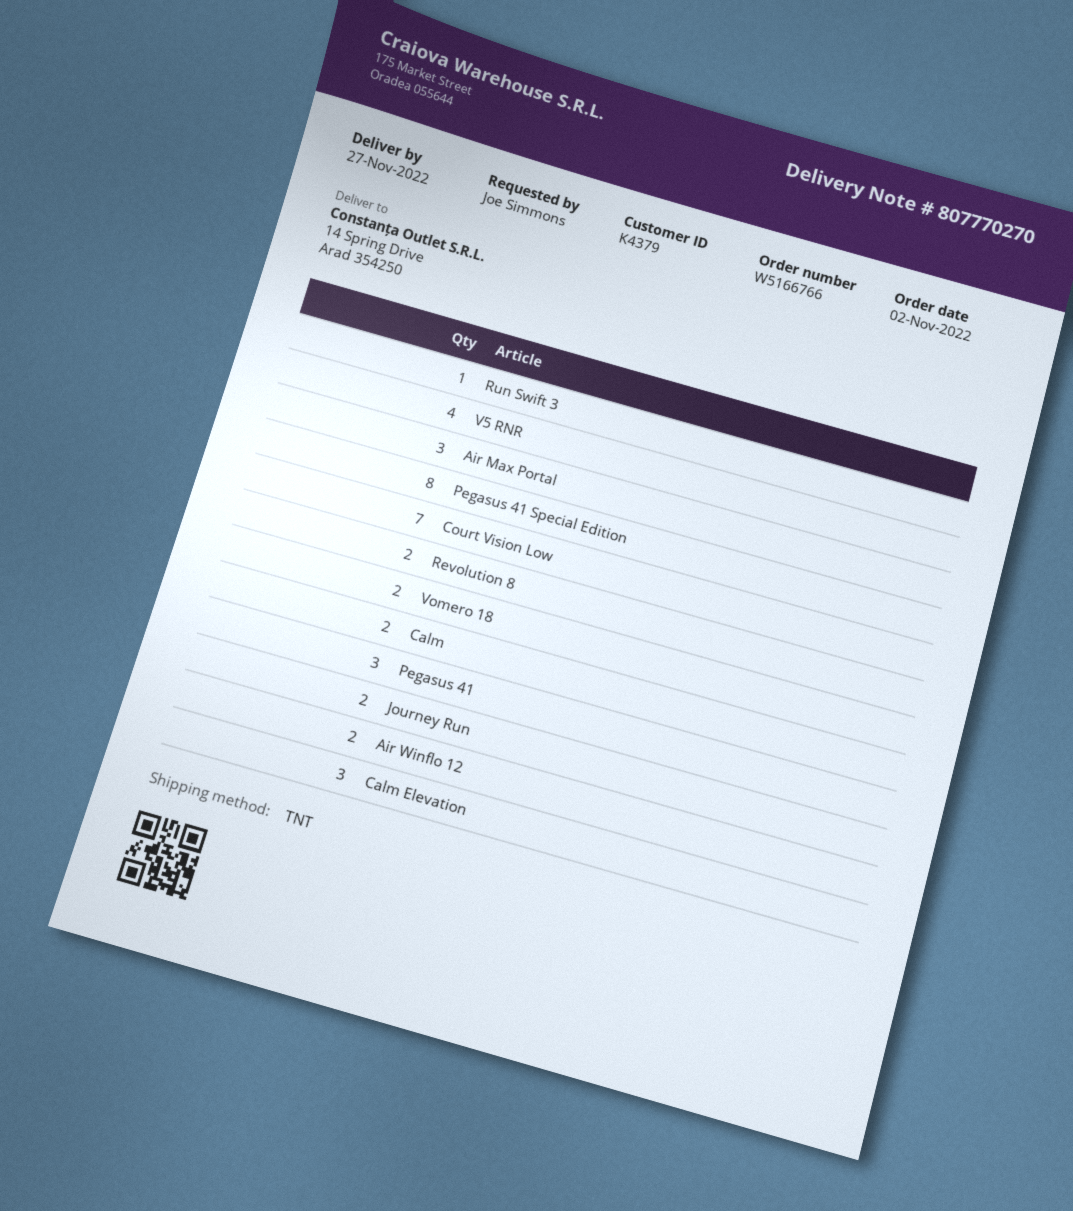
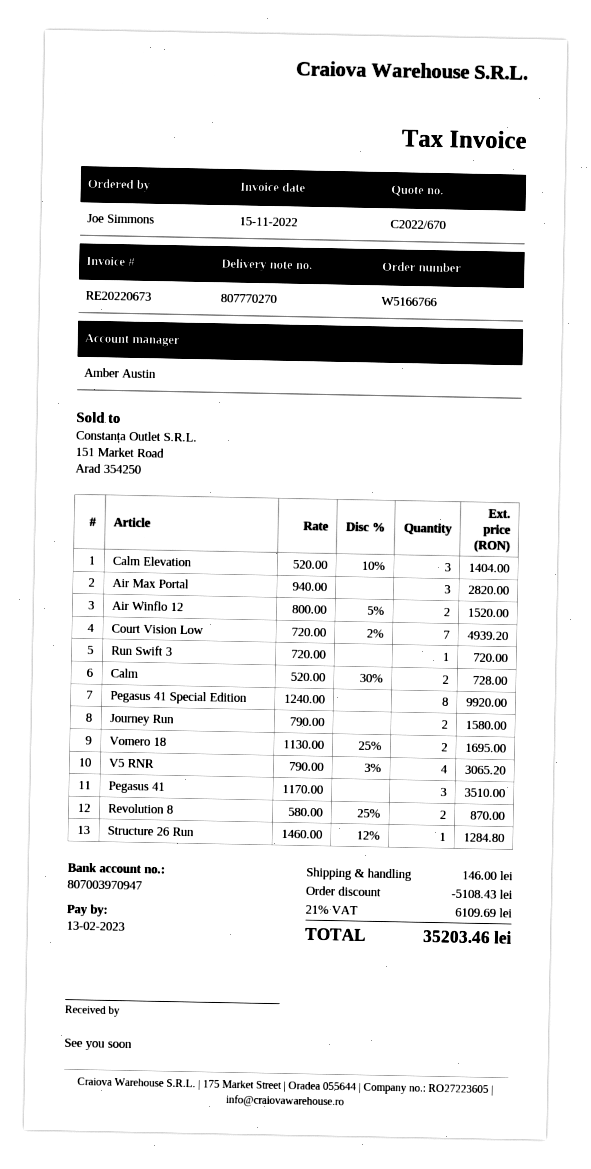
Structure 26 Run: none -> 1

